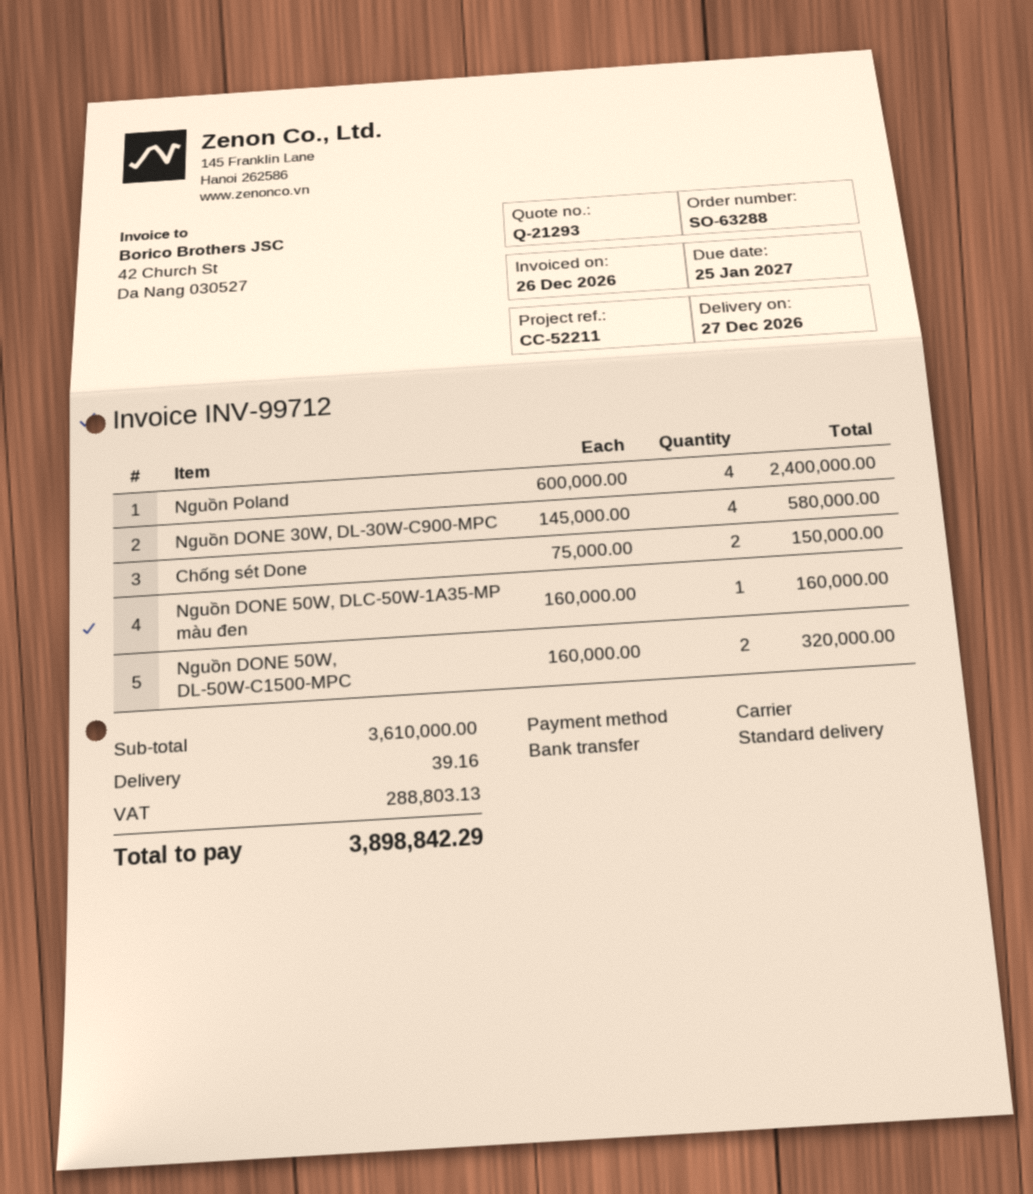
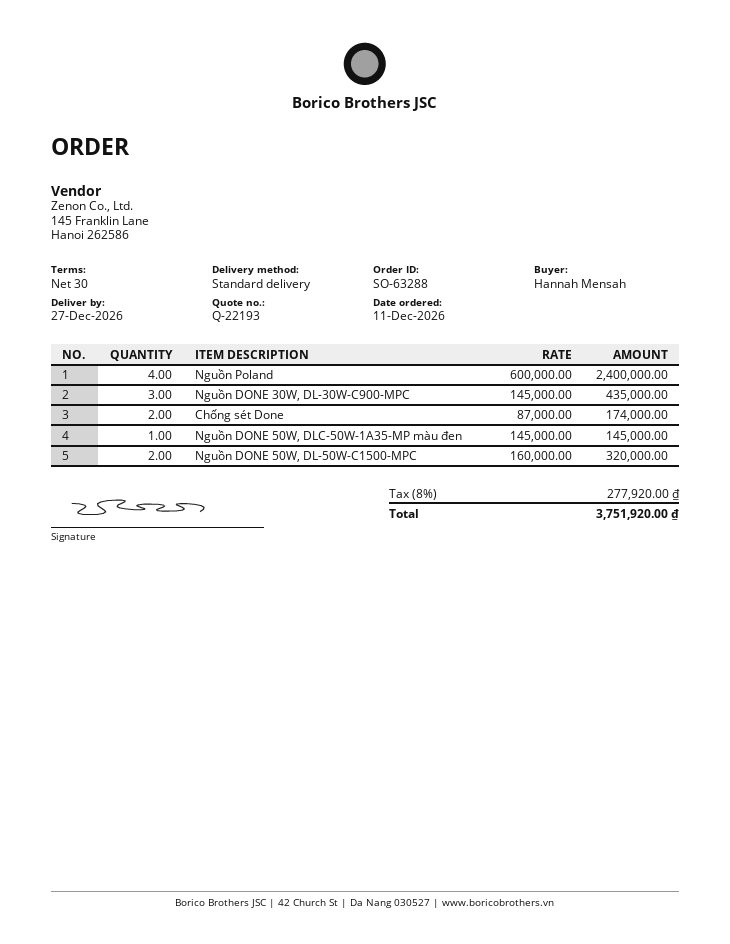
quote number: Q-21293 -> Q-22193
Nguồn DONE 30W, DL-30W-C900-MPC: 4 x 145000.00 = 580000.00 -> 3 x 145000.00 = 435000.00
Chống sét Done: 2 x 75000.00 = 150000.00 -> 2 x 87000.00 = 174000.00
Nguồn DONE 50W, DLC-50W-1A35-MP màu đen: 1 x 160000.00 = 160000.00 -> 1 x 145000.00 = 145000.00
shipping: 39.16 -> none
tax: 288803.13 -> 277920.00
total: 3898842.29 -> 3751920.00

